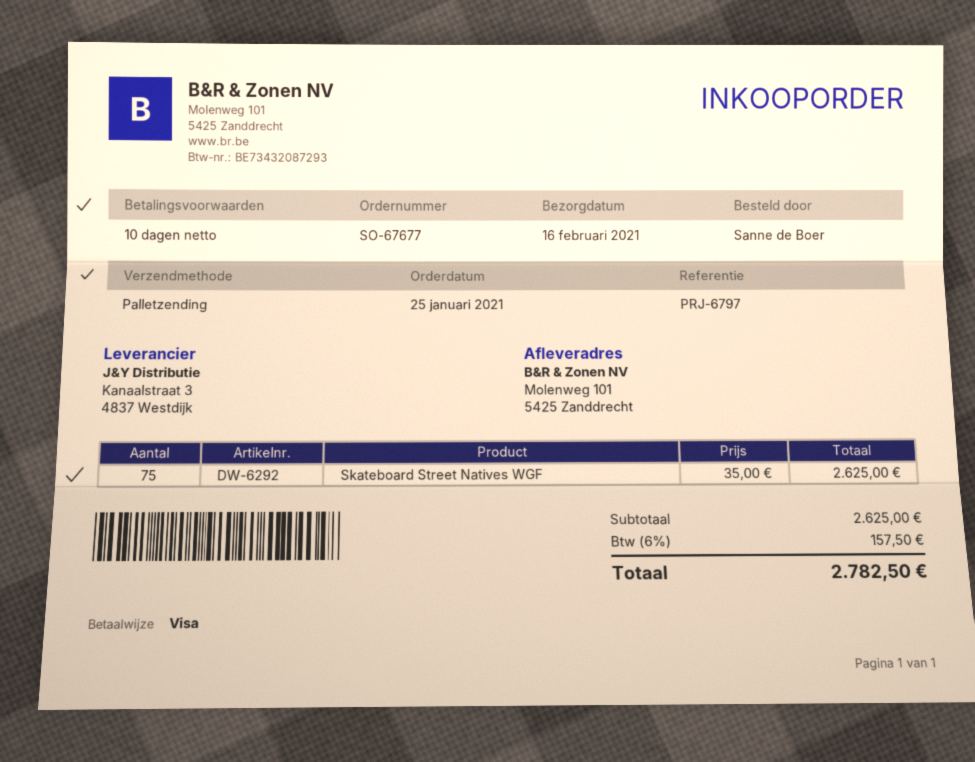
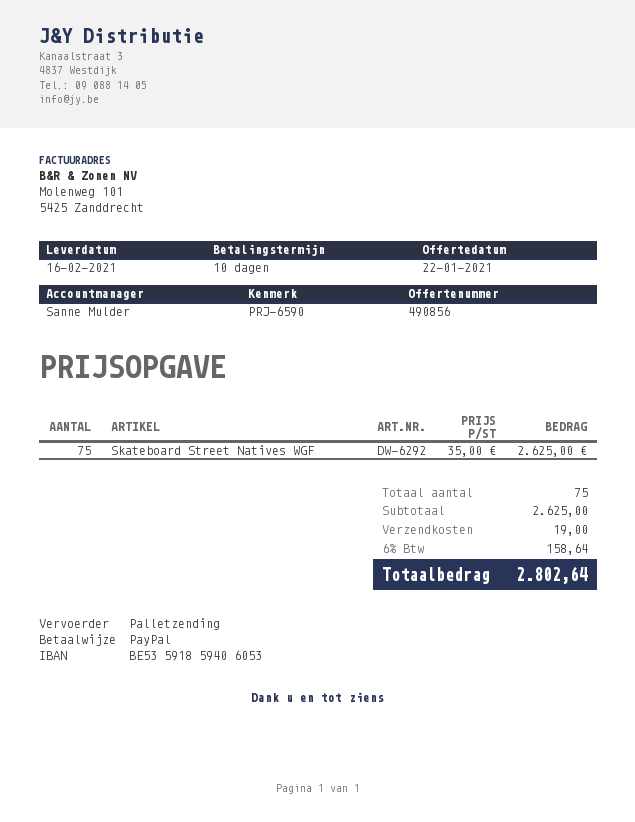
reference: PRJ-6797 -> PRJ-6590
payment method: Visa -> PayPal
shipping: none -> 19.00
tax: 6% = 157.50 -> 6% = 158.64
total: 2782.50 -> 2802.64

